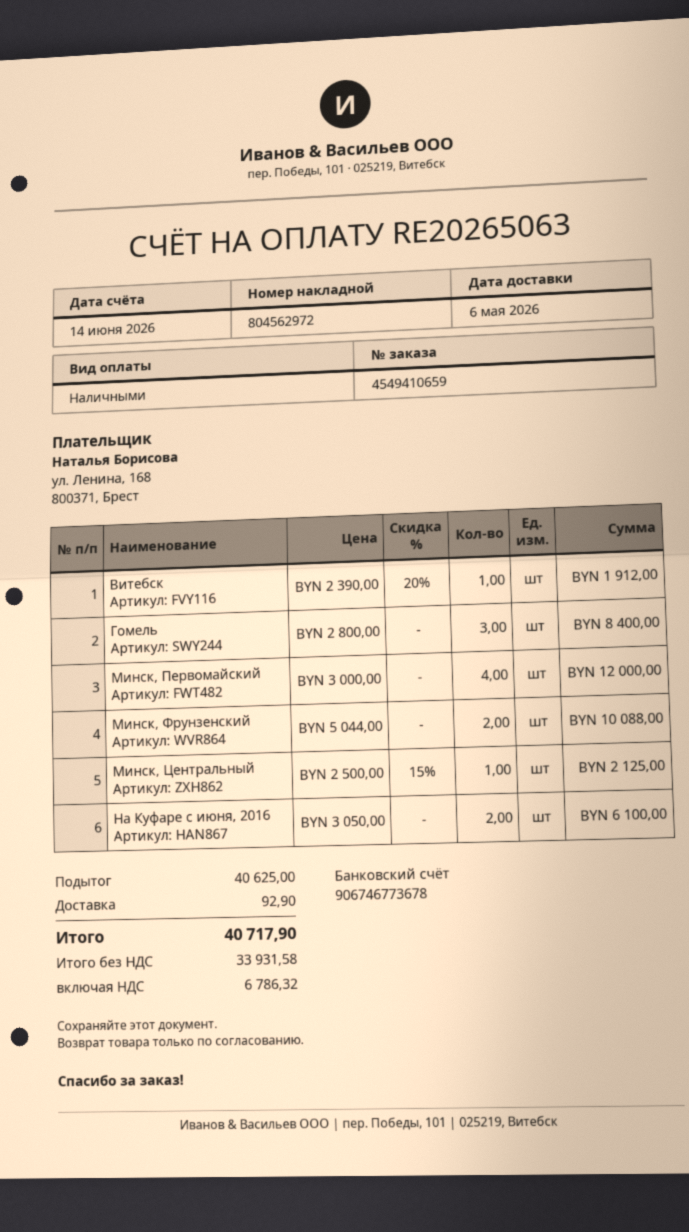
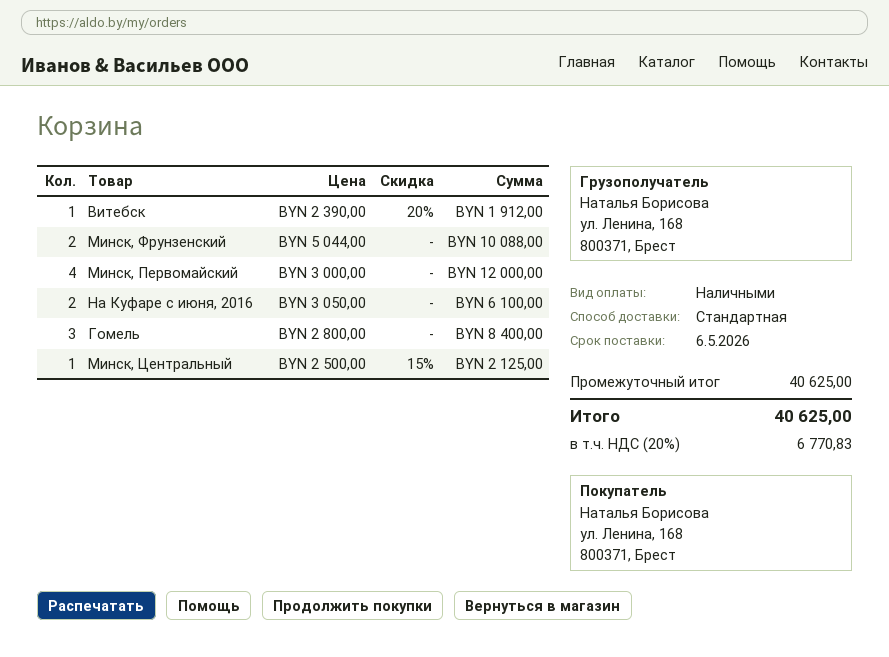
shipping: 92.90 -> none
tax: 6786.32 -> 6770.83
total: 40717.90 -> 40625.00

